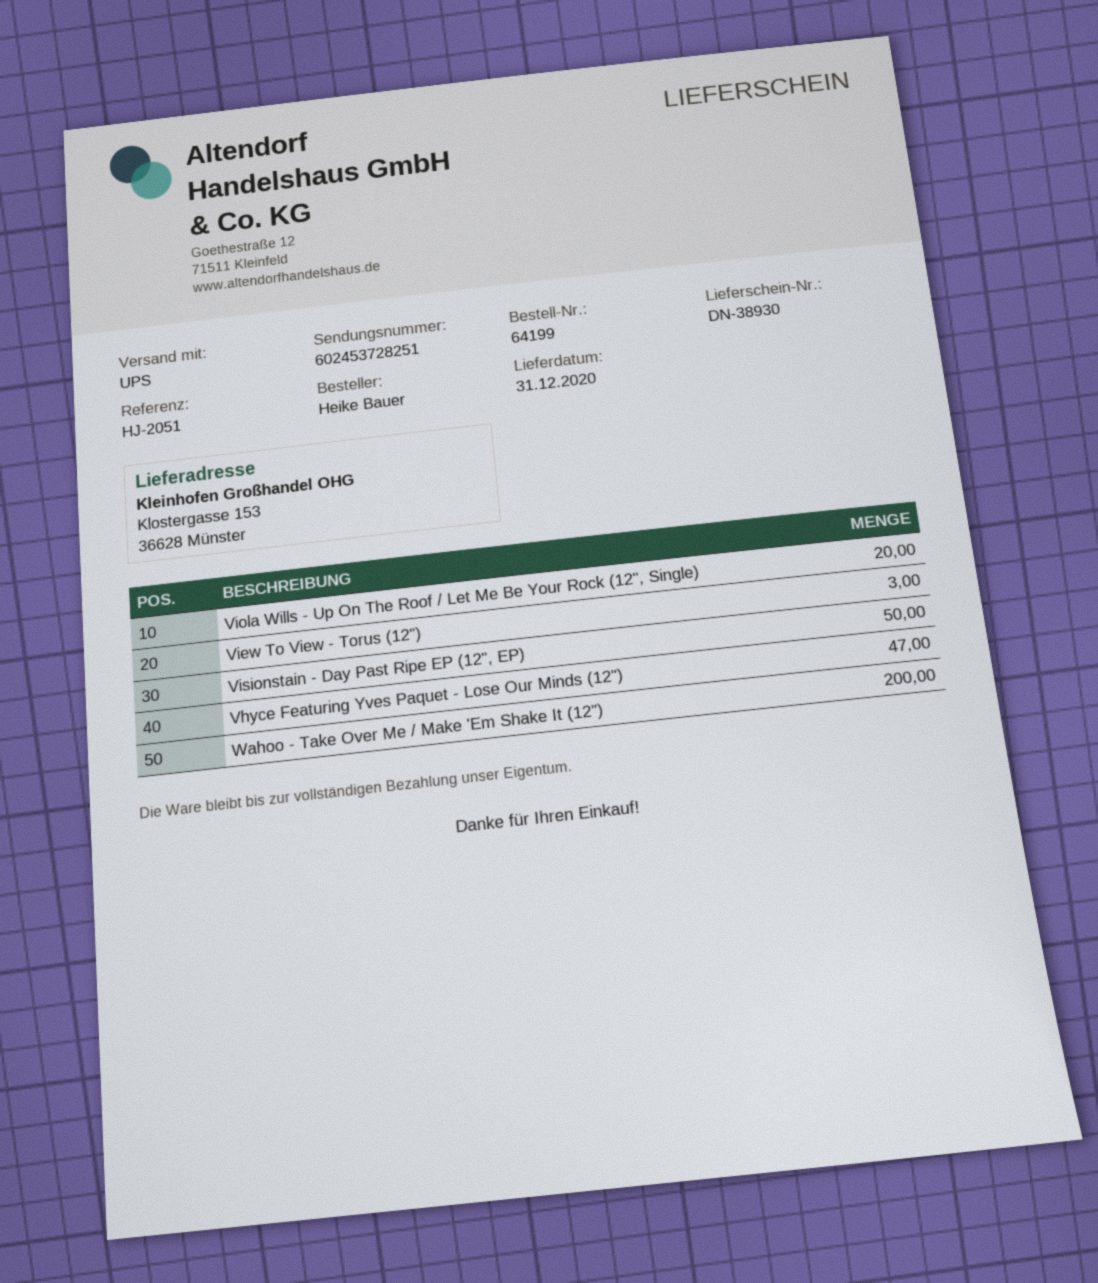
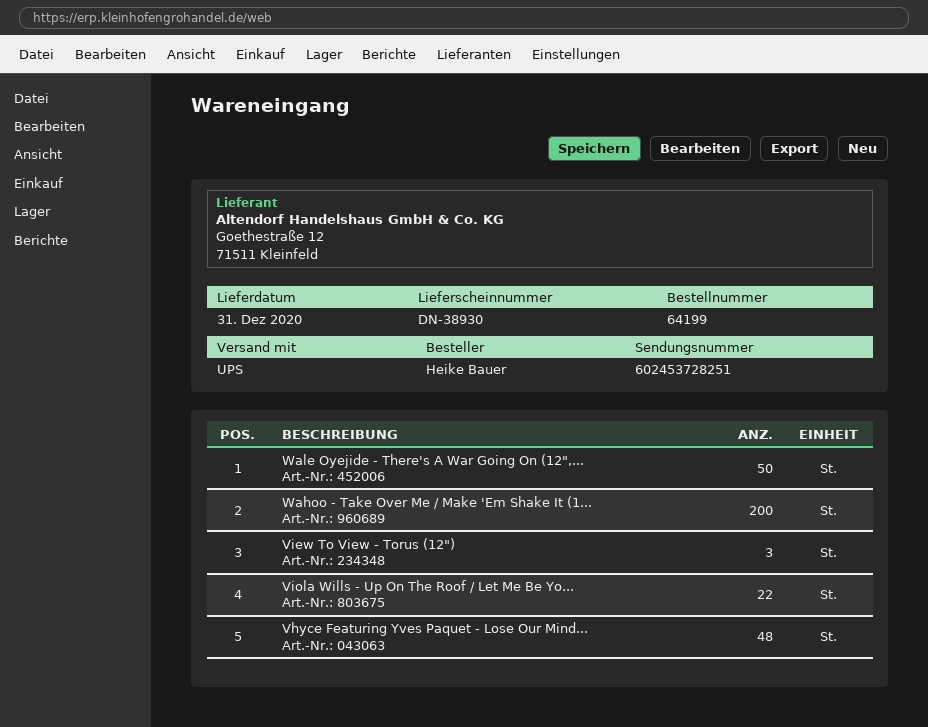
Viola Wills - Up On The Roof / Let Me Be Your Rock (12", Single): 20 -> 22
Visionstain - Day Past Ripe EP (12", EP): 50 -> none
Vhyce Featuring Yves Paquet - Lose Our Minds (12"): 47 -> 48
Wale Oyejide - There's A War Going On (12",...: none -> 50

